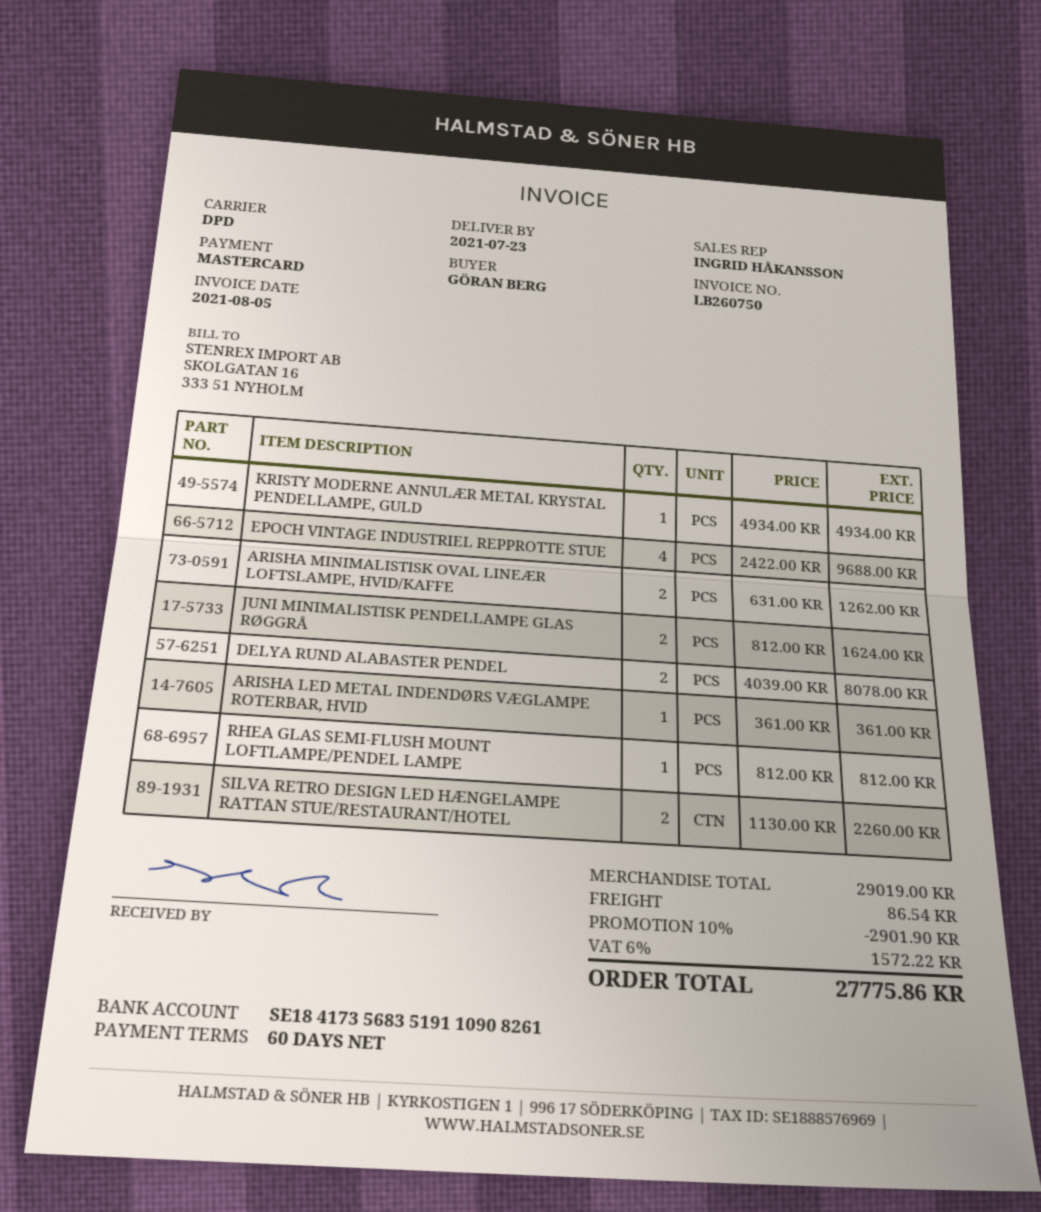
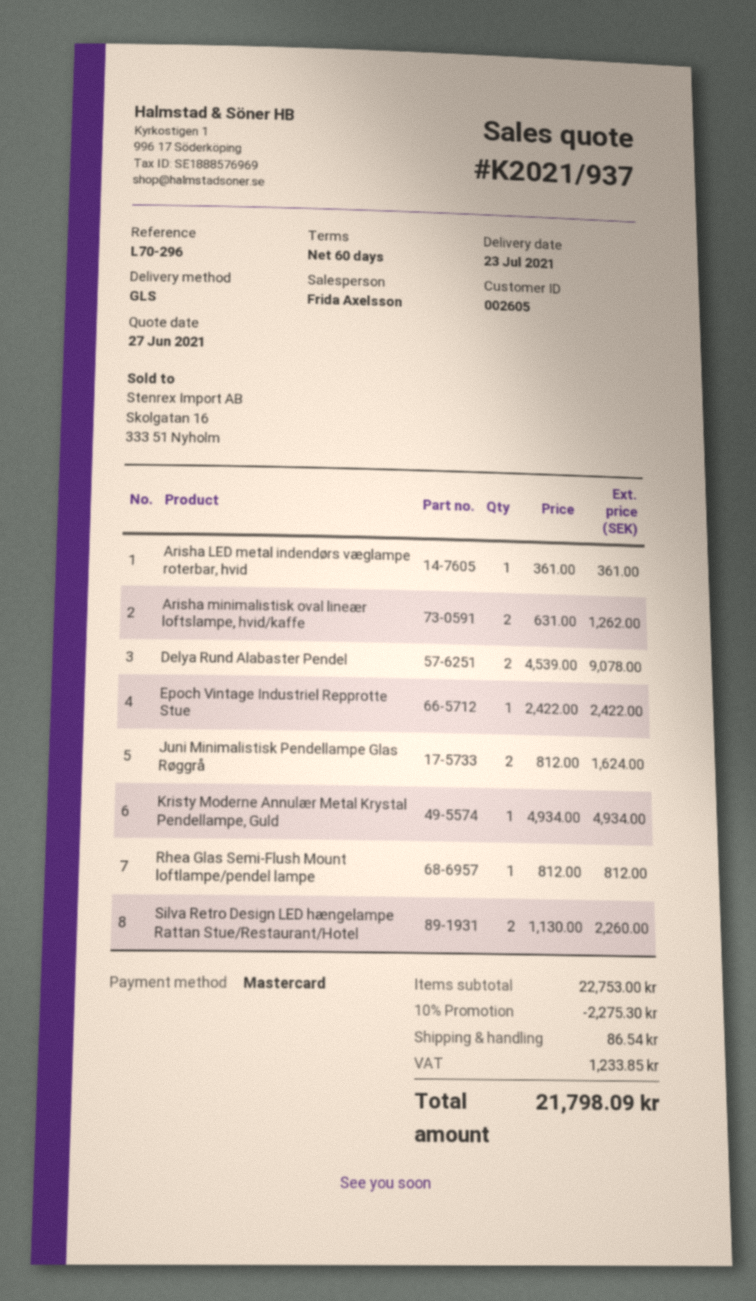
sales rep: INGRID HÅKANSSON -> Frida Axelsson
shipping method: DPD -> GLS
EPOCH VINTAGE INDUSTRIEL REPPROTTE STUE: 4 x 2422.00 = 9688.00 -> 1 x 2422.00 = 2422.00
DELYA RUND ALABASTER PENDEL: 2 x 4039.00 = 8078.00 -> 2 x 4539.00 = 9078.00
subtotal: 29019.00 -> 22753.00
discount: 10% = 2901.90 -> 10% = 2275.30
tax: 1572.22 -> 1233.85
total: 27775.86 -> 21798.09

